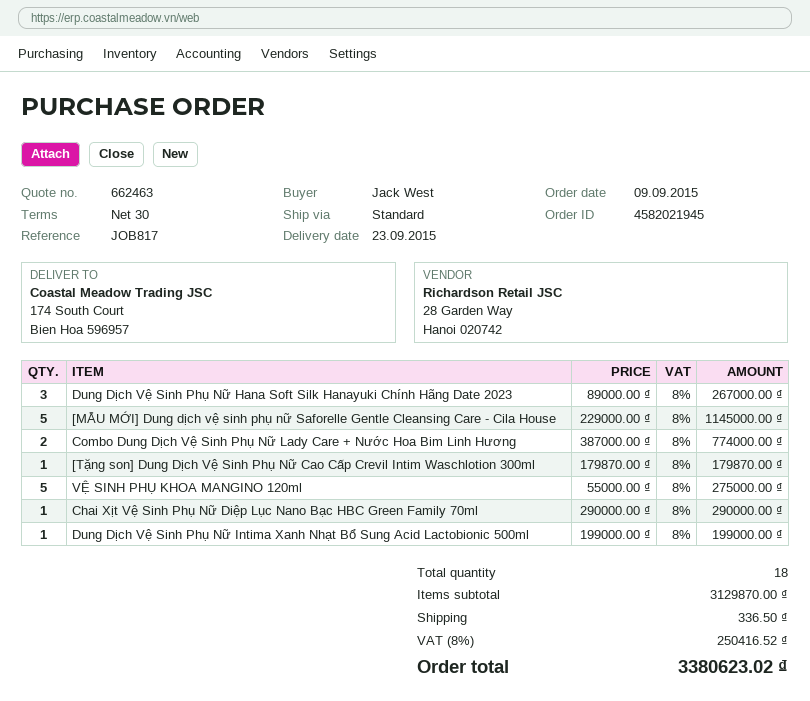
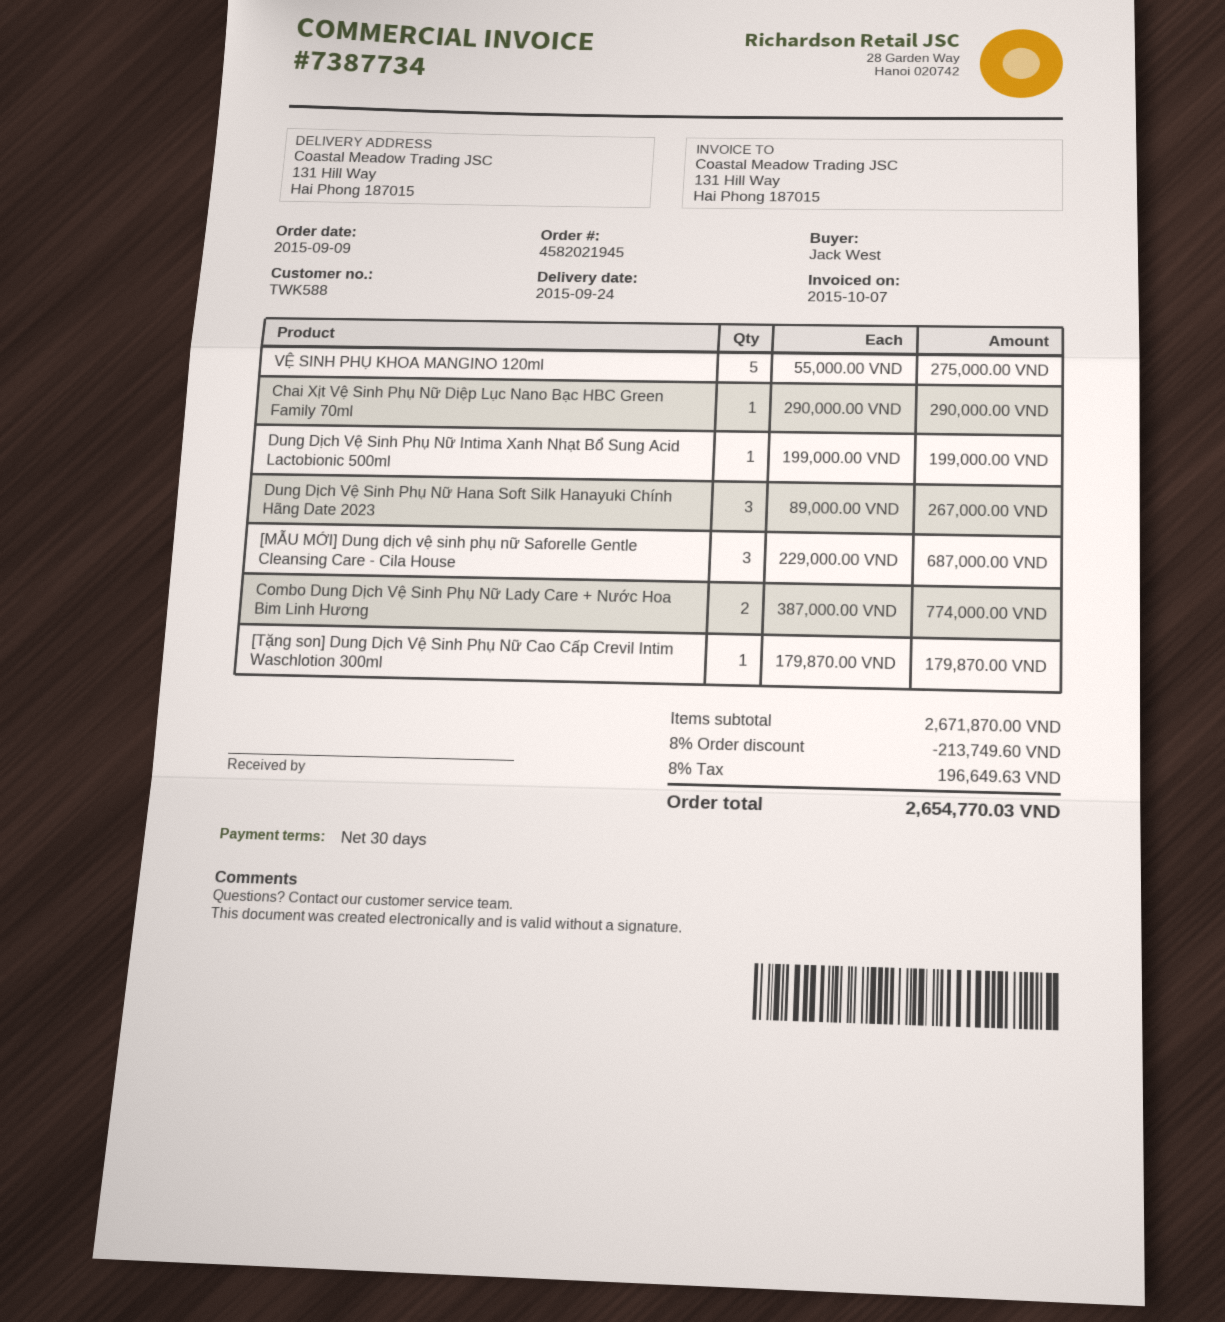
delivery date: 2015-09-23 -> 2015-09-24
ship to: 174 South Court, Bien Hoa 596957 -> 131 Hill Way, Hai Phong 187015
[MẪU MỚI] Dung dịch vệ sinh phụ nữ Saforelle Gentle Cleansing Care - Cila House: 5 x 229000.00 = 1145000.00 -> 3 x 229000.00 = 687000.00
subtotal: 3129870.00 -> 2671870.00
discount: none -> 8% = 213749.60
shipping: 336.50 -> none
tax: 8% = 250416.52 -> 8% = 196649.63
total: 3380623.02 -> 2654770.03

